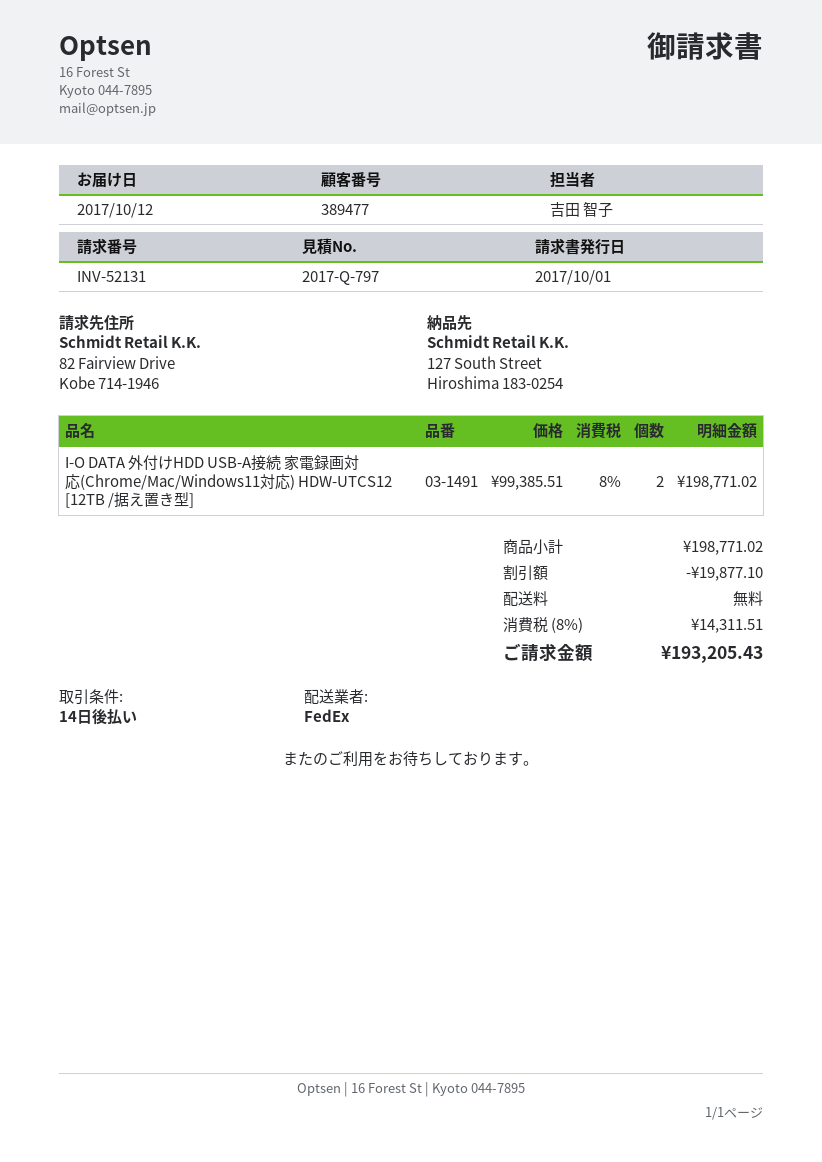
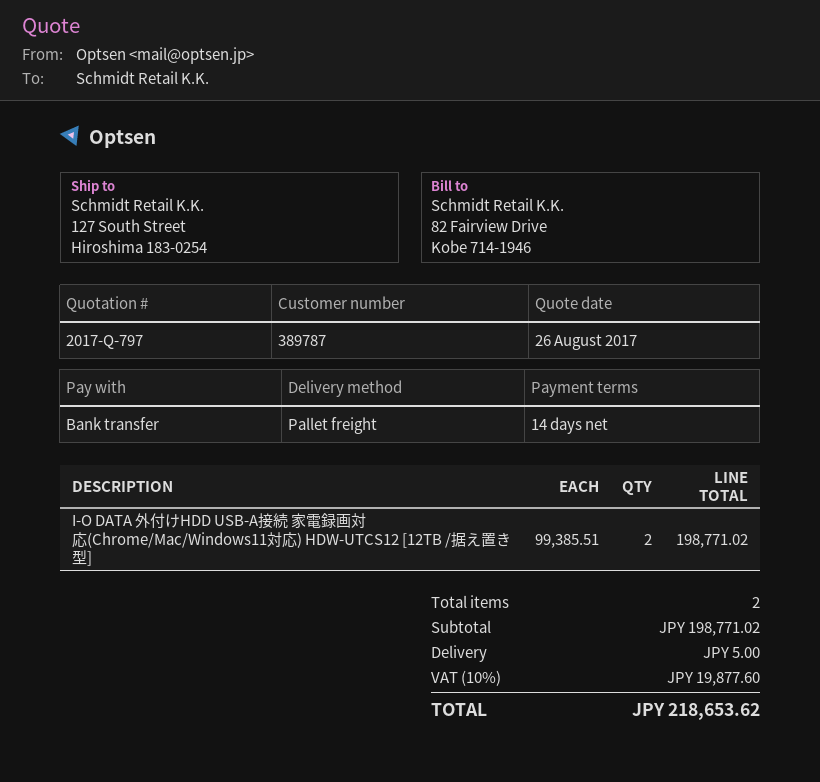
customer number: 389477 -> 389787
shipping method: FedEx -> pallet freight
discount: 19877.10 -> none
shipping: 0.00 -> 5.00
tax: 8% = 14311.51 -> 10% = 19877.60
total: 193205.43 -> 218653.62

